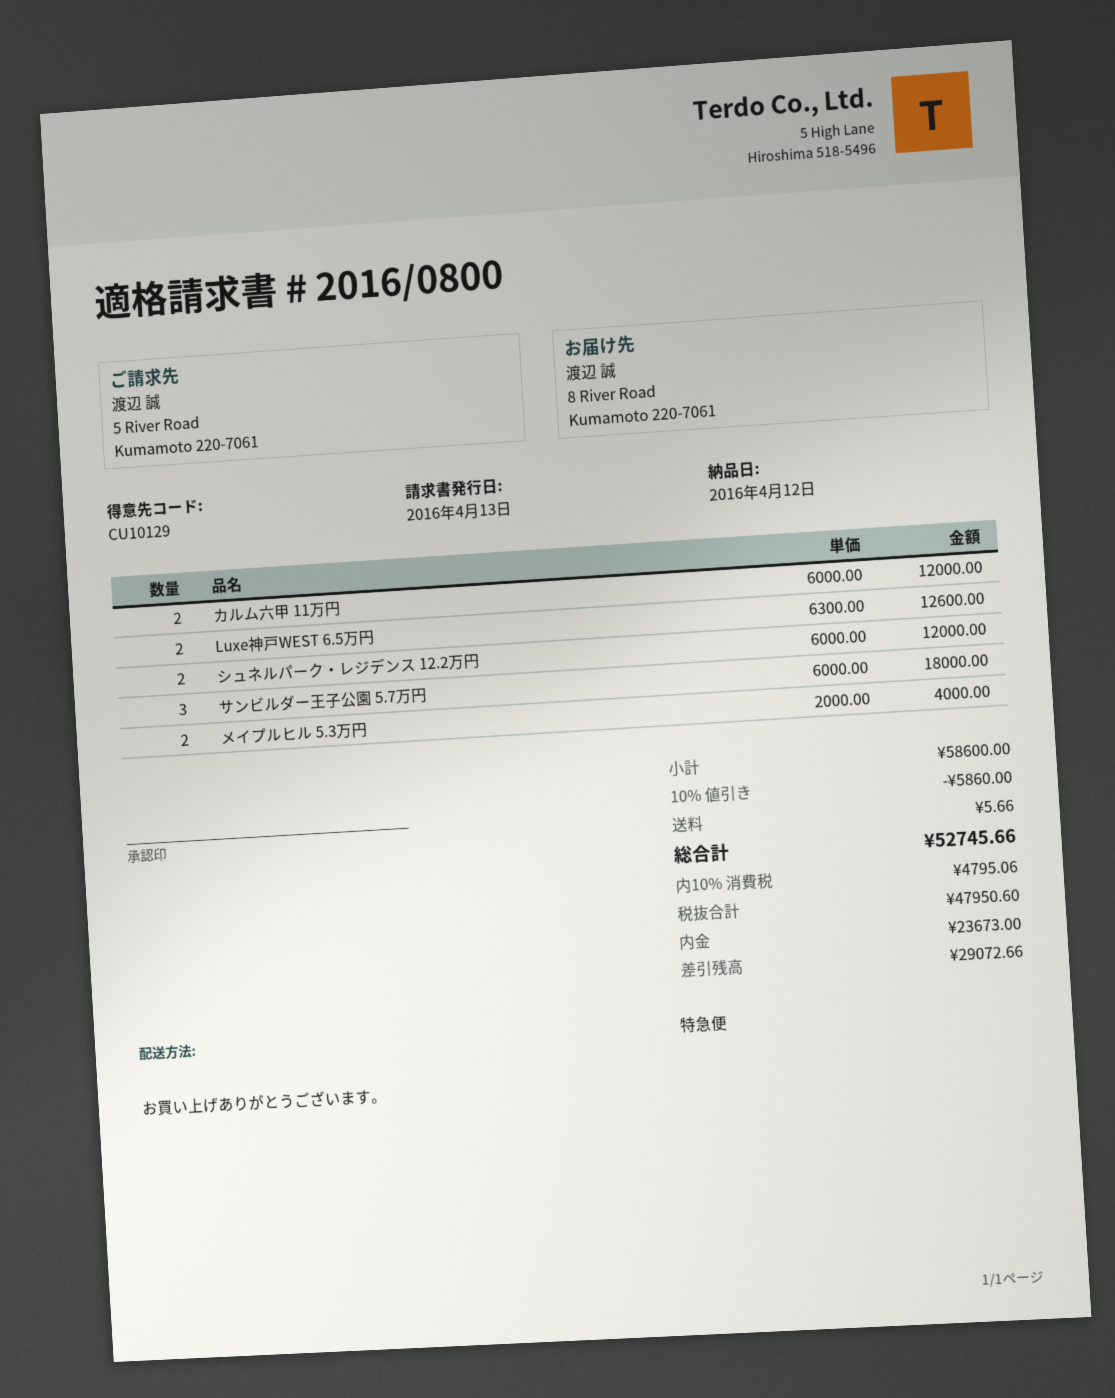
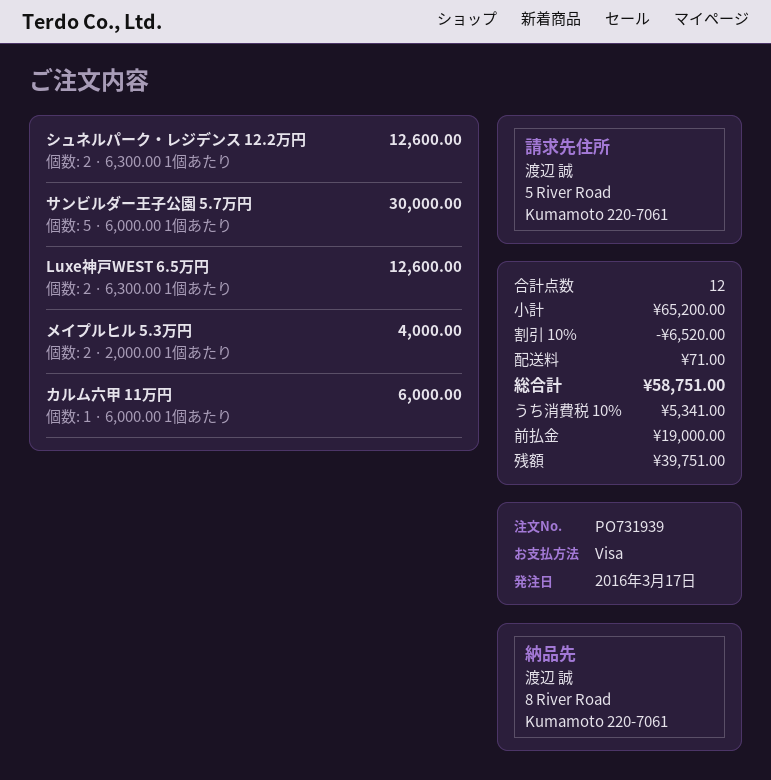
カルム六甲 11万円: 2 x 6000.00 = 12000.00 -> 1 x 6000.00 = 6000.00
シュネルパーク・レジデンス 12.2万円: 2 x 6000.00 = 12000.00 -> 2 x 6300.00 = 12600.00
サンビルダー王子公園 5.7万円: 3 x 6000.00 = 18000.00 -> 5 x 6000.00 = 30000.00
subtotal: 58600.00 -> 65200.00
discount: 10% = 5860.00 -> 10% = 6520.00
shipping: 5.66 -> 71.00
tax: 10% = 4795.06 -> 10% = 5341.00
total: 52745.66 -> 58751.00
deposit: 23673.00 -> 19000.00
balance: 29072.66 -> 39751.00

